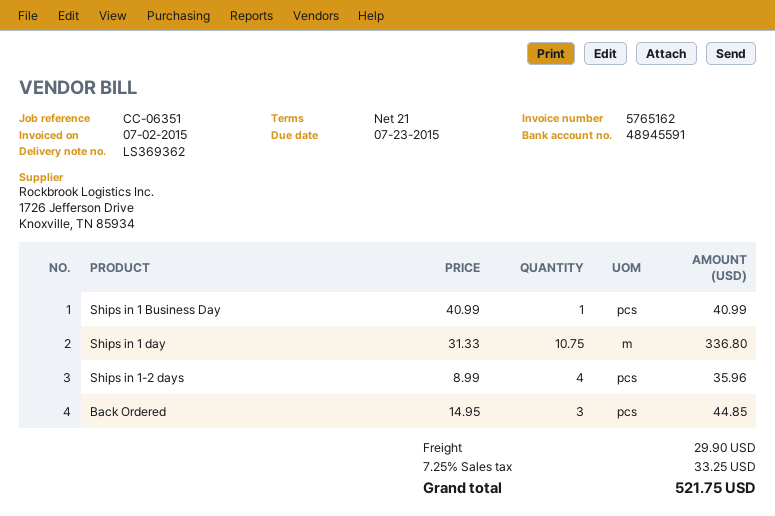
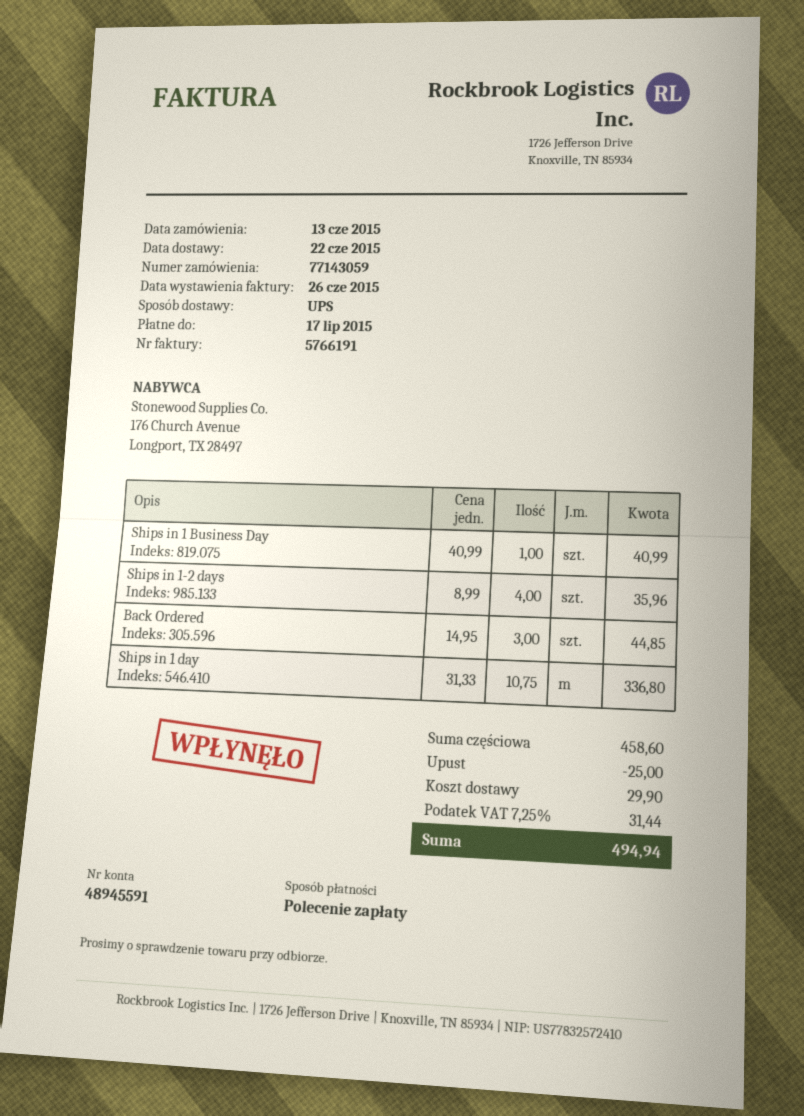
invoice number: 5765162 -> 5766191
invoice date: 2015-07-02 -> 2015-06-26
due date: 2015-07-23 -> 2015-07-17
discount: none -> 25.00
tax: 7.25% = 33.25 -> 7.25% = 31.44
total: 521.75 -> 494.94

